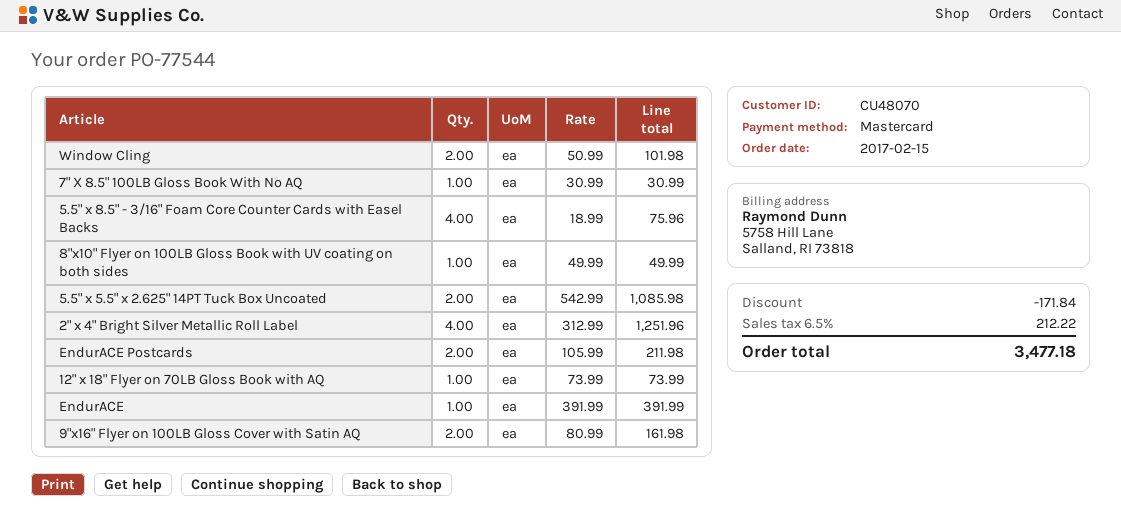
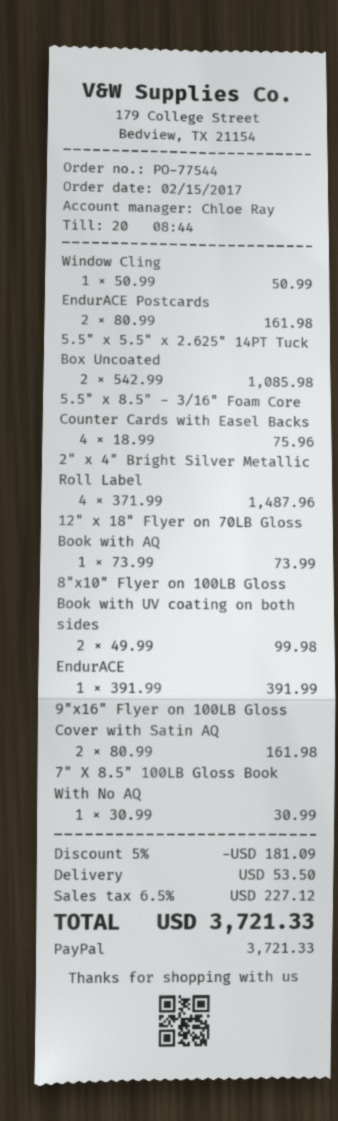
payment method: Mastercard -> PayPal
Window Cling: 2 x 50.99 = 101.98 -> 1 x 50.99 = 50.99
8"x10" Flyer on 100LB Gloss Book with UV coating on both sides: 1 x 49.99 = 49.99 -> 2 x 49.99 = 99.98
2" x 4" Bright Silver Metallic Roll Label: 4 x 312.99 = 1251.96 -> 4 x 371.99 = 1487.96
EndurACE Postcards: 2 x 105.99 = 211.98 -> 2 x 80.99 = 161.98
discount: 171.84 -> 181.09
shipping: none -> 53.50
tax: 6.5% = 212.22 -> 6.5% = 227.12
total: 3477.18 -> 3721.33

